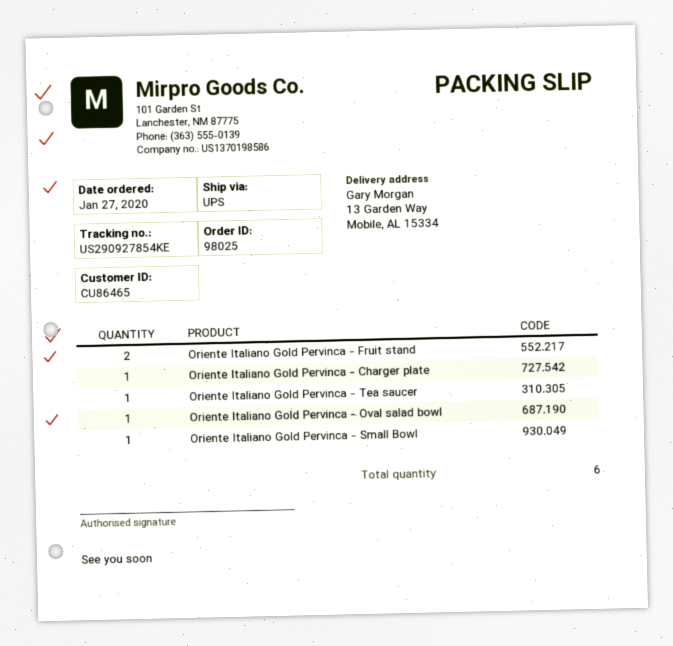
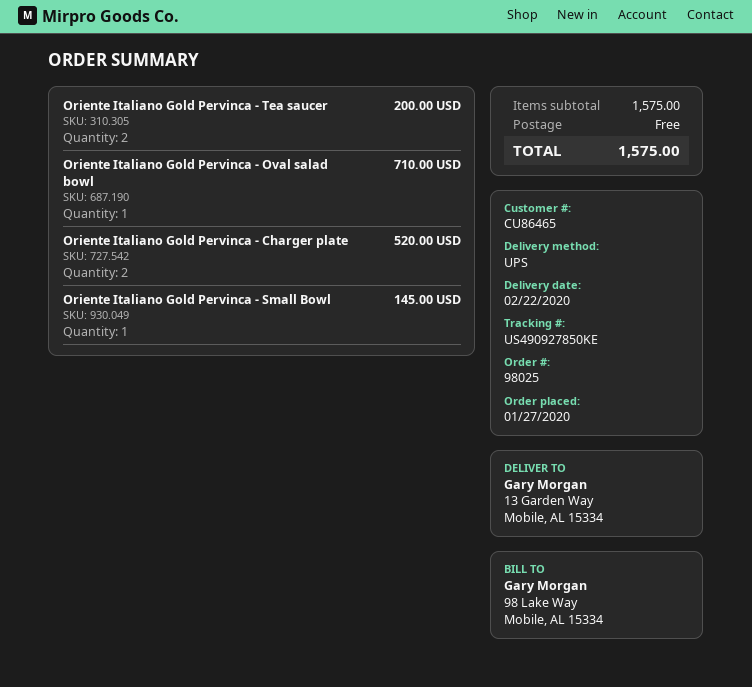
tracking number: US290927854KE -> US490927850KE
Oriente Italiano Gold Pervinca - Fruit stand: 2 -> none
Oriente Italiano Gold Pervinca - Charger plate: 1 -> 2
Oriente Italiano Gold Pervinca - Tea saucer: 1 -> 2

